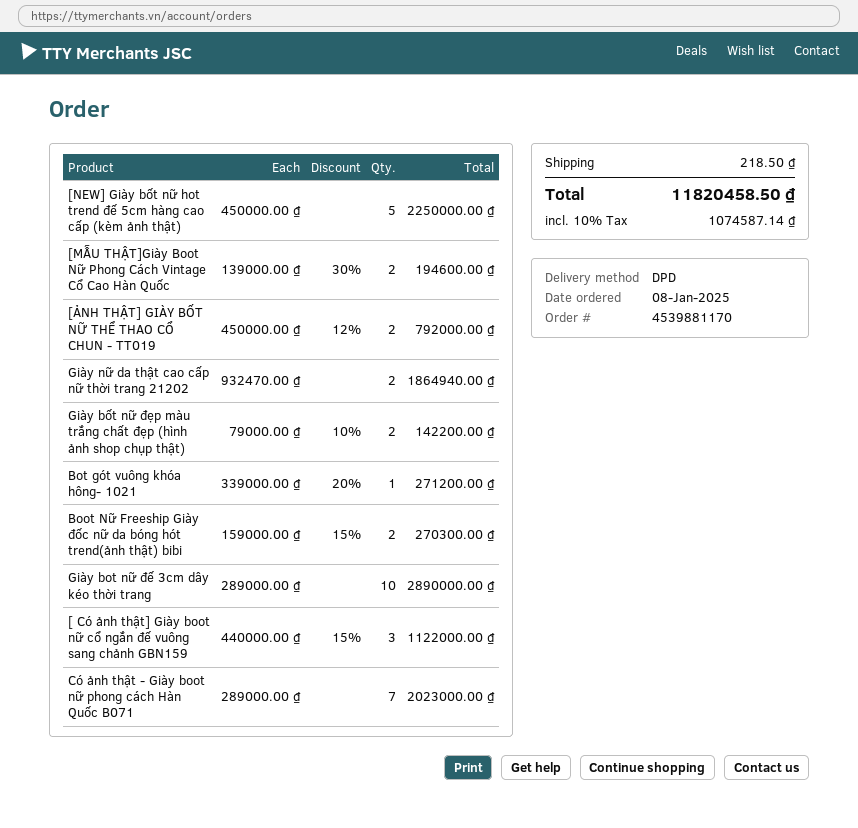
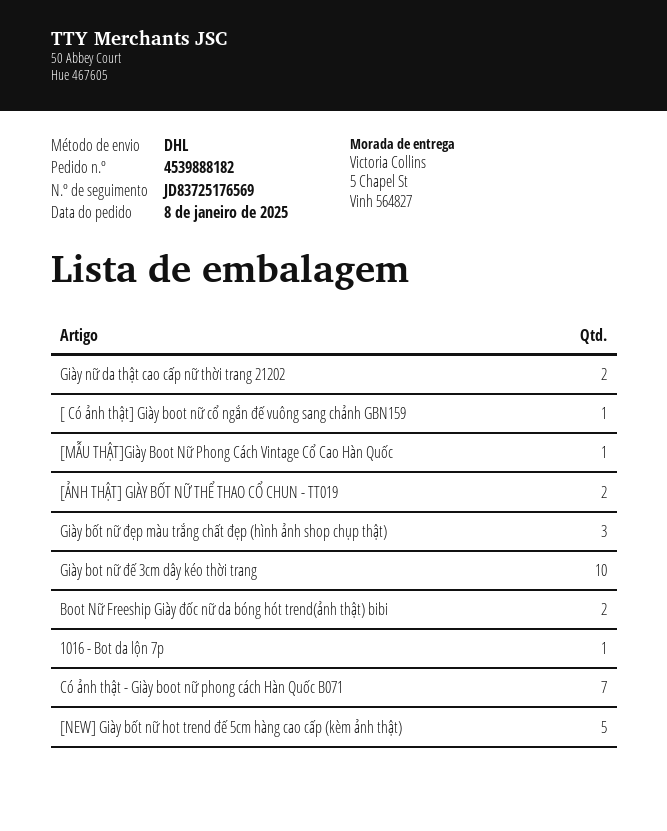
order number: 4539881170 -> 4539888182
shipping method: DPD -> DHL
[MẪU THẬT]Giày Boot Nữ Phong Cách Vintage Cổ Cao Hàn Quốc: 2 -> 1
Giày bốt nữ đẹp màu trắng chất đẹp (hình ảnh shop chụp thật): 2 -> 3
Bot gót vuông khóa hông- 1021: 1 -> none
[ Có ảnh thật] Giày boot nữ cổ ngắn đế vuông sang chảnh GBN159: 3 -> 1
1016 - Bot da lộn 7p: none -> 1

